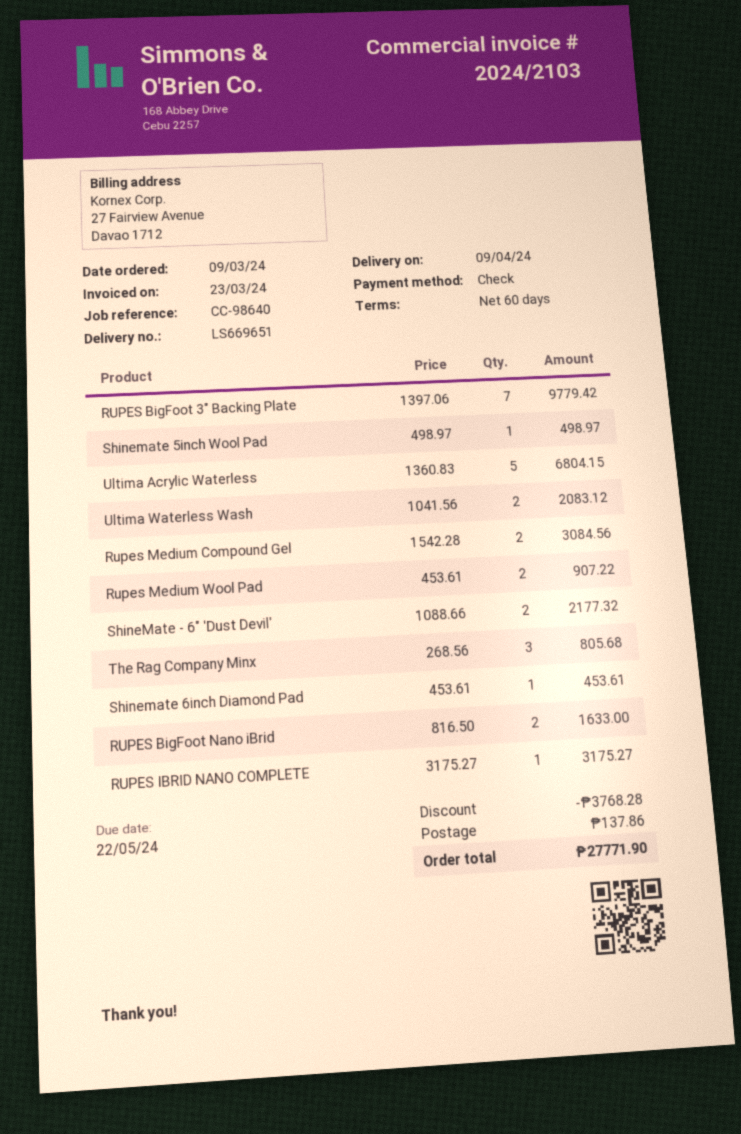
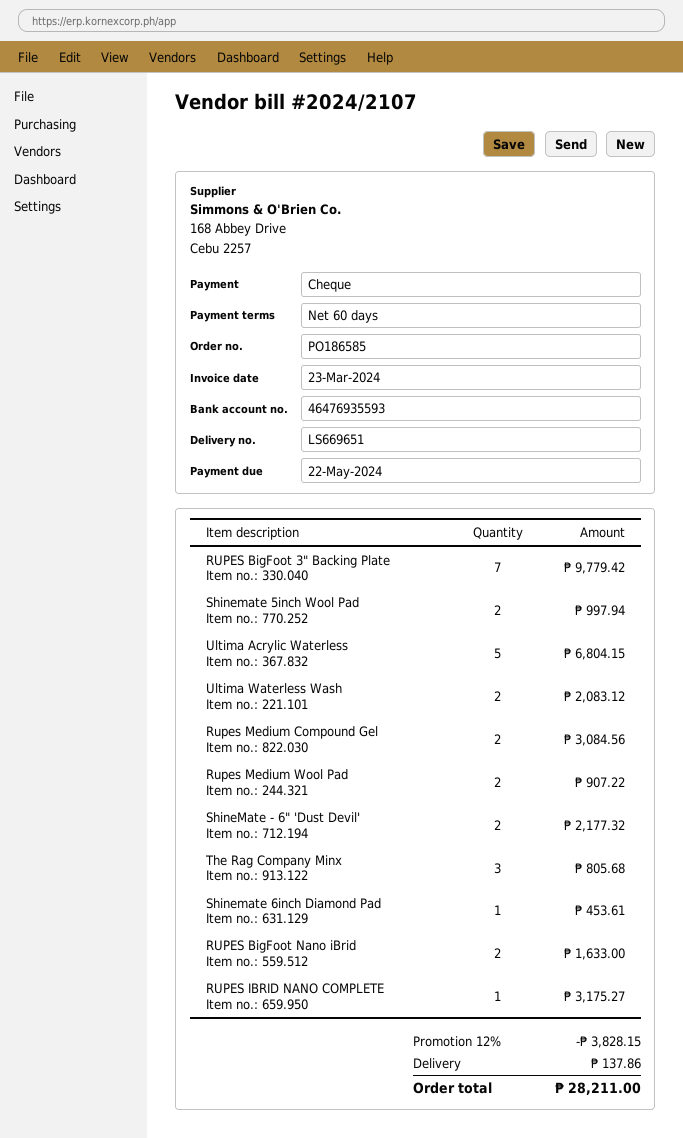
invoice number: 2024/2103 -> 2024/2107
Shinemate 5inch Wool Pad: 1 for 498.97 -> 2 for 997.94
discount: 3768.28 -> 3828.15
total: 27771.90 -> 28211.00

